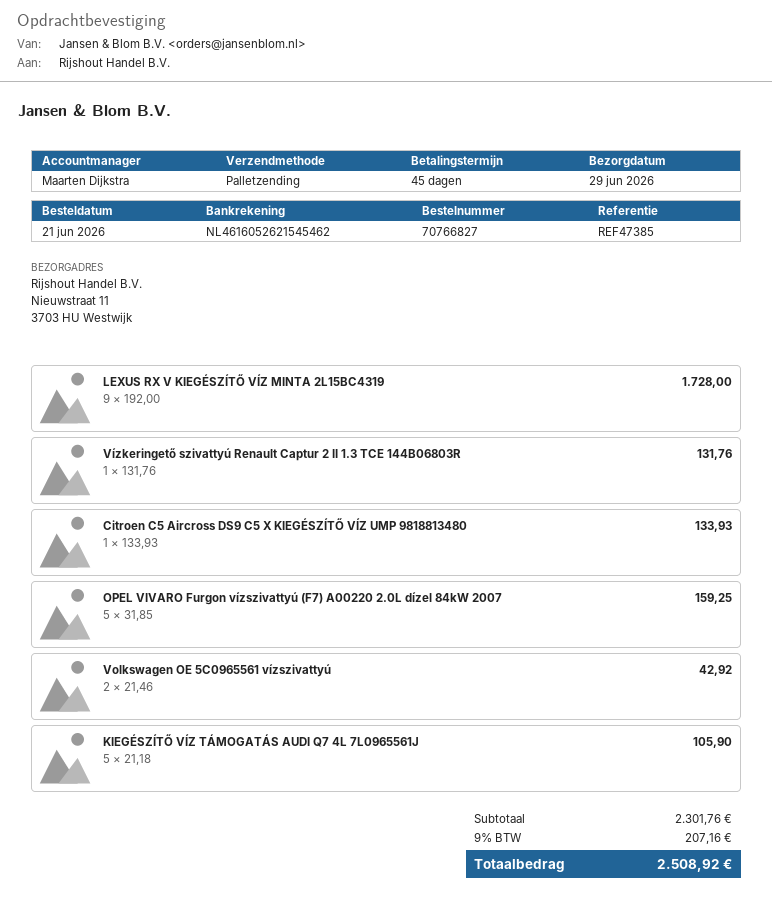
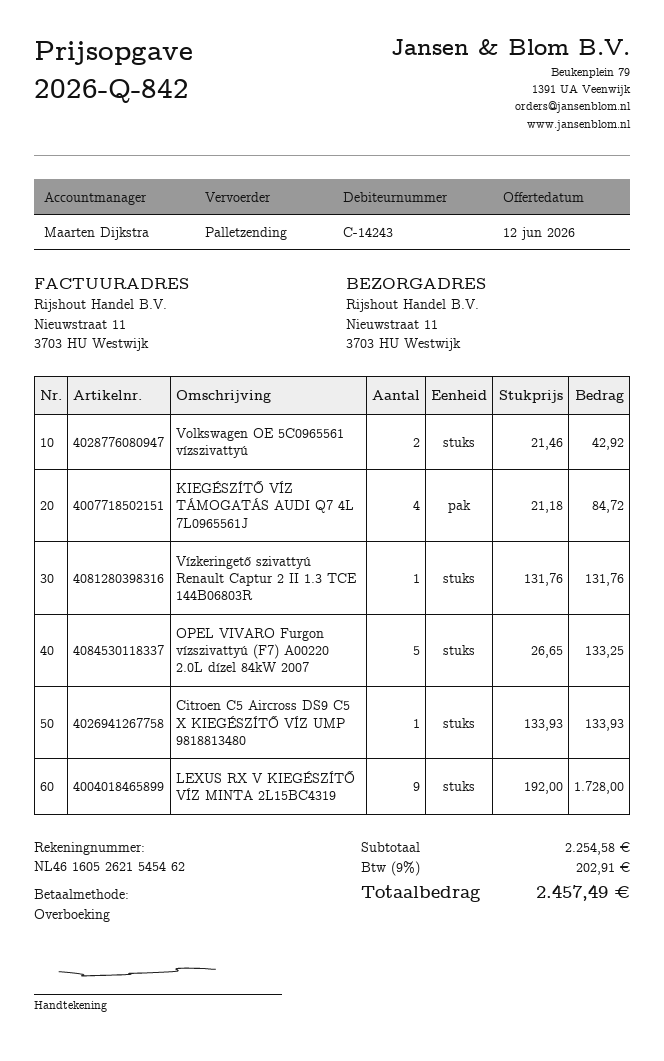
OPEL VIVARO Furgon vízszivattyú (F7) A00220 2.0L dízel 84kW 2007: 5 x 31.85 = 159.25 -> 5 x 26.65 = 133.25
KIEGÉSZÍTŐ VÍZ TÁMOGATÁS AUDI Q7 4L 7L0965561J: 5 x 21.18 = 105.90 -> 4 x 21.18 = 84.72
subtotal: 2301.76 -> 2254.58
tax: 9% = 207.16 -> 9% = 202.91
total: 2508.92 -> 2457.49

